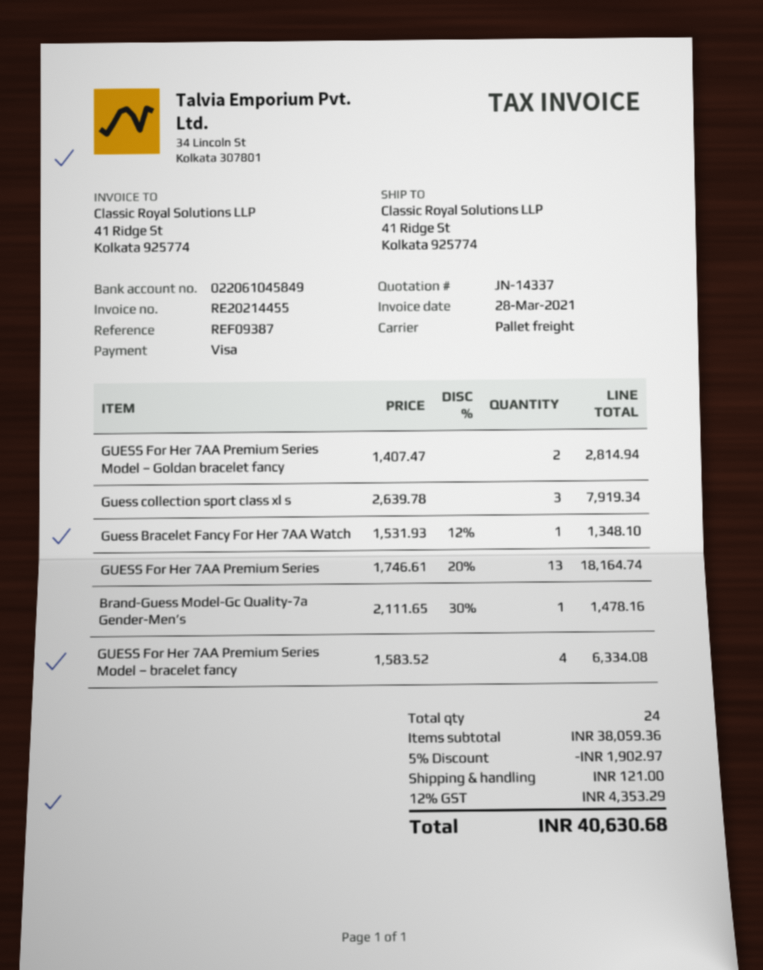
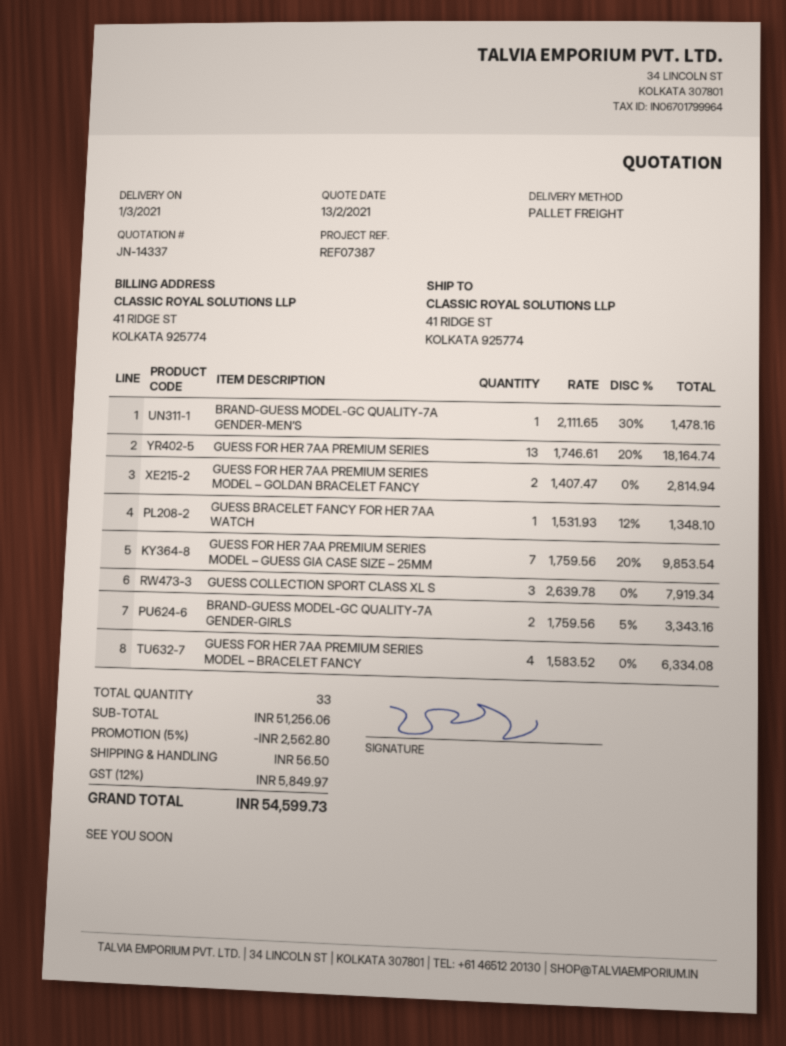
reference: REF09387 -> REF07387
GUESS FOR HER 7AA PREMIUM SERIES MODEL – GUESS GIA CASE SIZE – 25MM: none -> 7 x 1759.56 - 20% = 9853.54
BRAND-GUESS MODEL-GC QUALITY-7A GENDER-GIRLS: none -> 2 x 1759.56 - 5% = 3343.16
total quantity: 24 -> 33
subtotal: 38059.36 -> 51256.06
discount: 5% = 1902.97 -> 5% = 2562.80
shipping: 121.00 -> 56.50
tax: 12% = 4353.29 -> 12% = 5849.97
total: 40630.68 -> 54599.73

